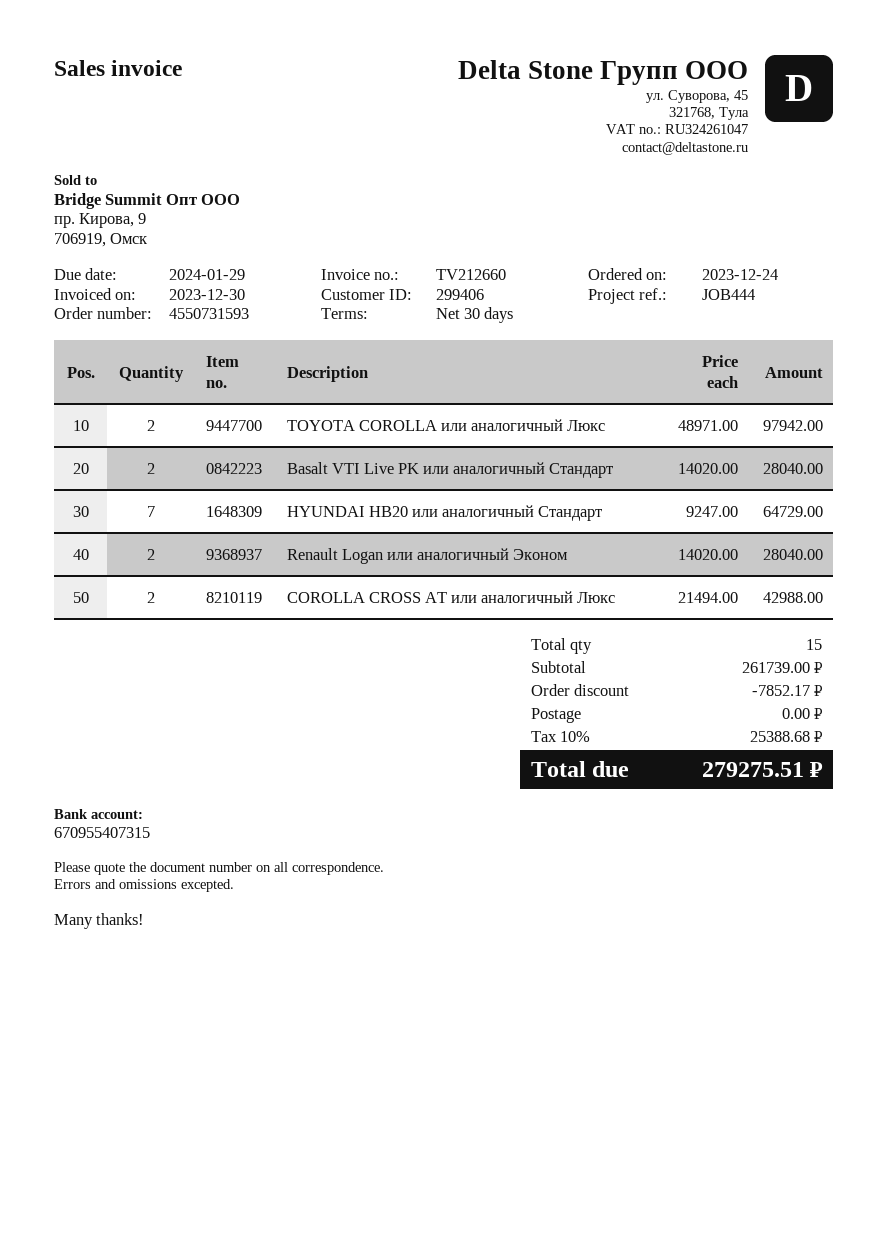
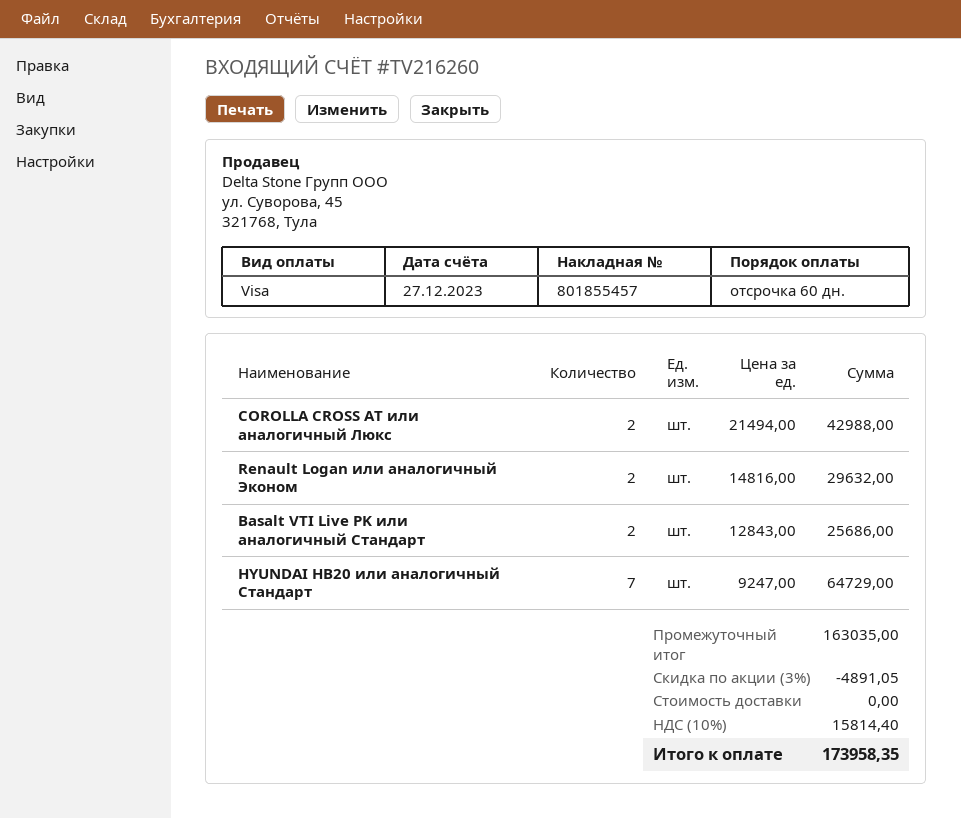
invoice number: TV212660 -> TV216260
invoice date: 2023-12-30 -> 2023-12-27
payment terms: 30 days -> 60 days
TOYOTA COROLLA или аналогичный Люкс: 2 x 48971.00 = 97942.00 -> none
Basalt VTI Live PK или аналогичный Стандарт: 2 x 14020.00 = 28040.00 -> 2 x 12843.00 = 25686.00
Renault Logan или аналогичный Эконом: 2 x 14020.00 = 28040.00 -> 2 x 14816.00 = 29632.00
subtotal: 261739.00 -> 163035.00
discount: 7852.17 -> 4891.05
tax: 10% = 25388.68 -> 10% = 15814.40
total: 279275.51 -> 173958.35

